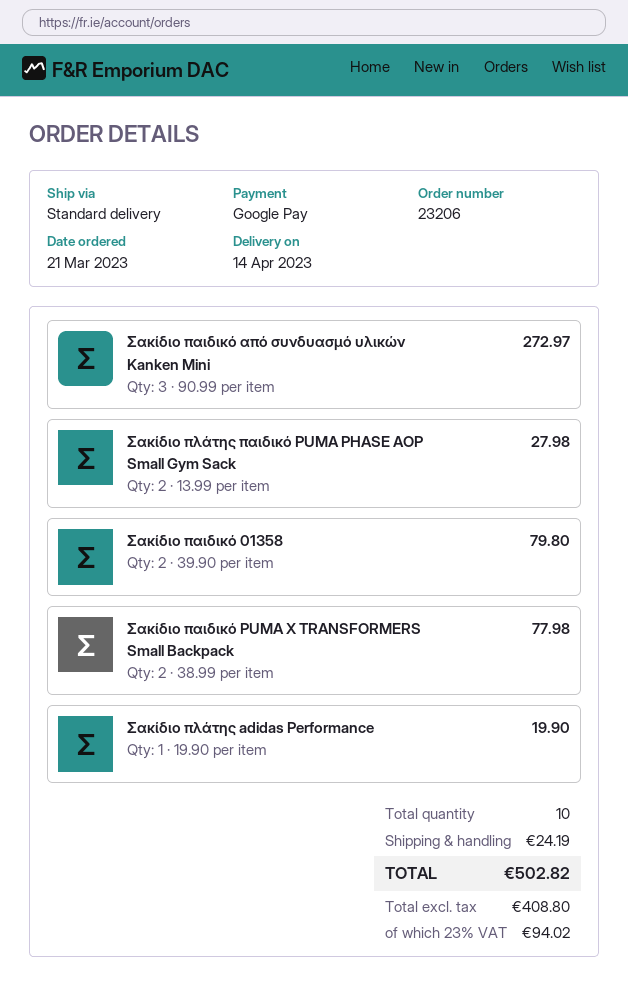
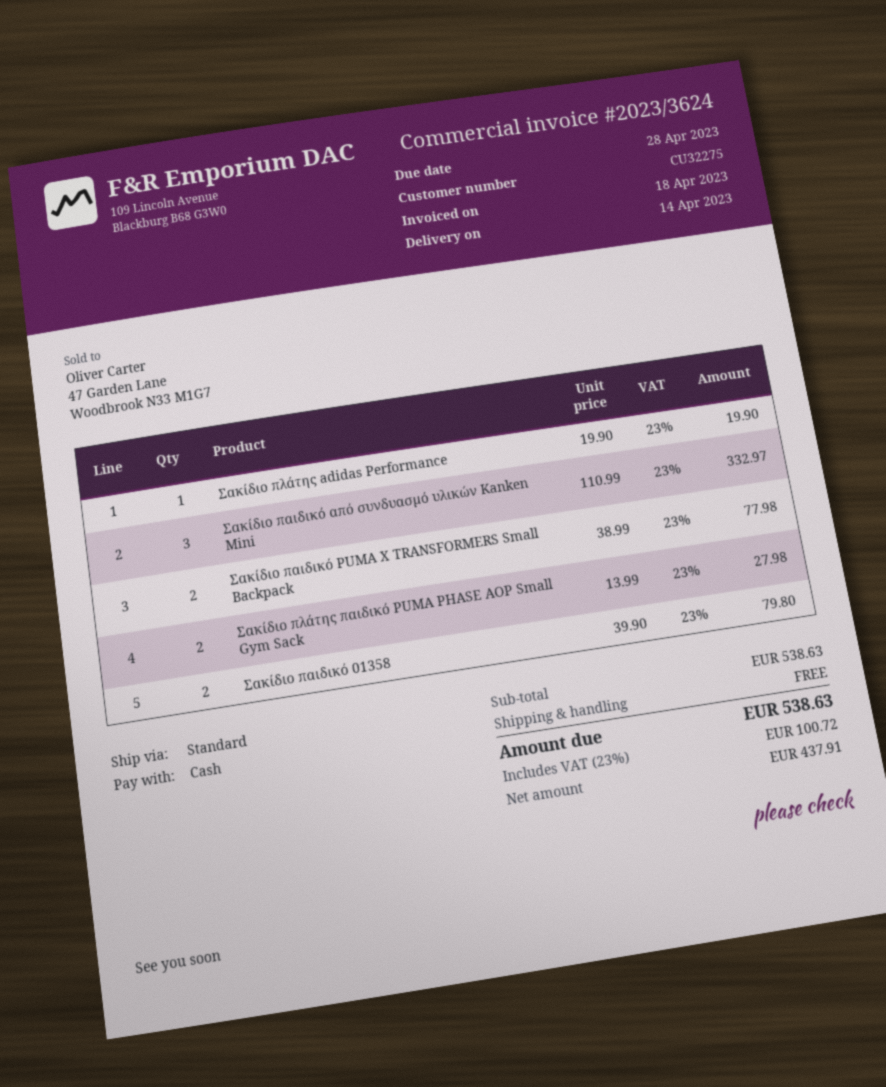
payment method: Google Pay -> cash
Σακίδιο παιδικό από συνδυασμό υλικών Kanken Mini: 3 x 90.99 = 272.97 -> 3 x 110.99 = 332.97
shipping: 24.19 -> 0.00
net: 408.80 -> 437.91
tax: 23% = 94.02 -> 23% = 100.72
total: 502.82 -> 538.63

